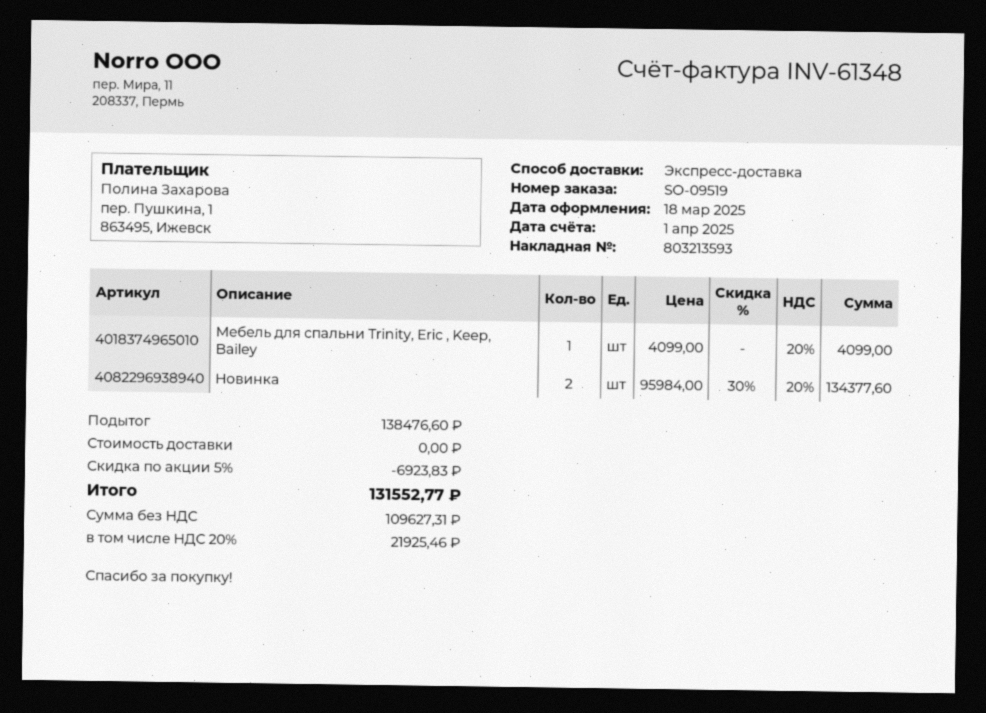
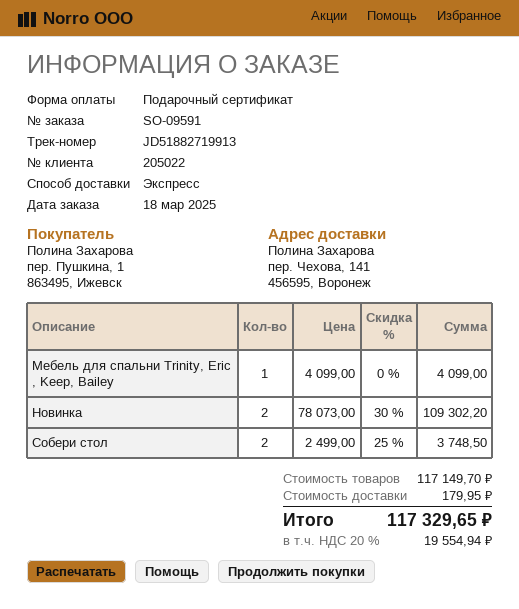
order number: SO-09519 -> SO-09591
Новинка: 2 x 95984.00 - 30% = 134377.60 -> 2 x 78073.00 - 30% = 109302.20
Собери стол: none -> 2 x 2499.00 - 25% = 3748.50
subtotal: 138476.60 -> 117149.70
discount: 5% = 6923.83 -> none
shipping: 0.00 -> 179.95
tax: 20% = 21925.46 -> 20% = 19554.94
total: 131552.77 -> 117329.65

